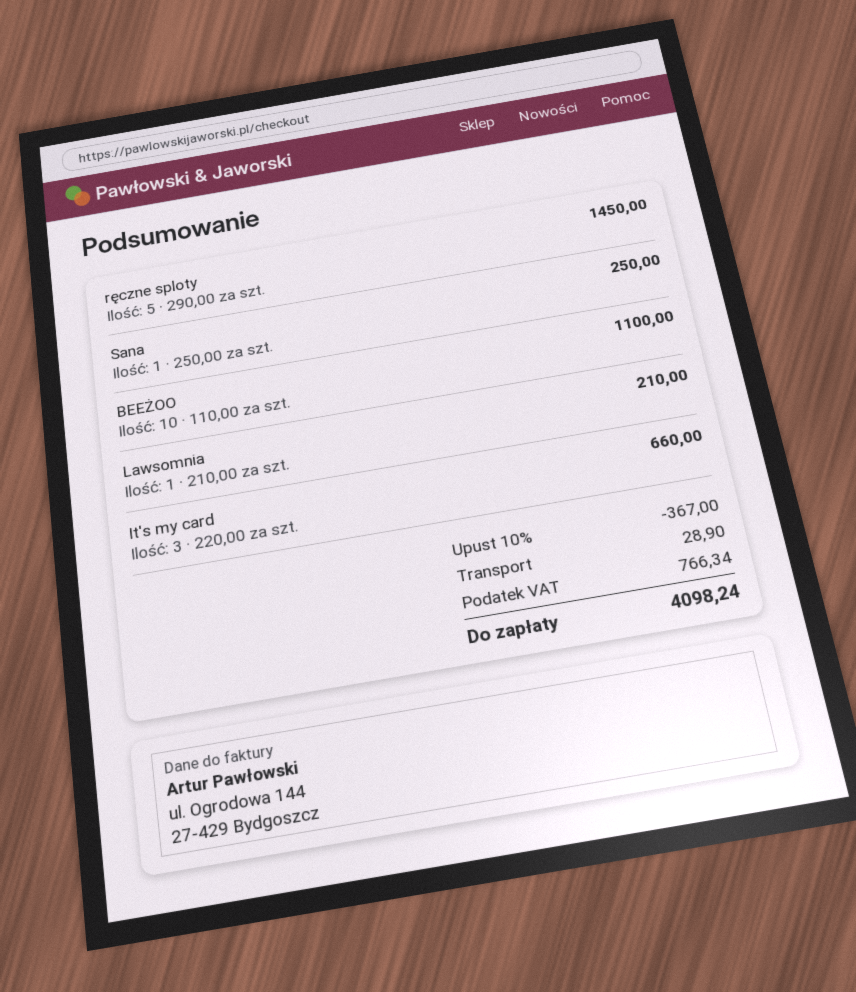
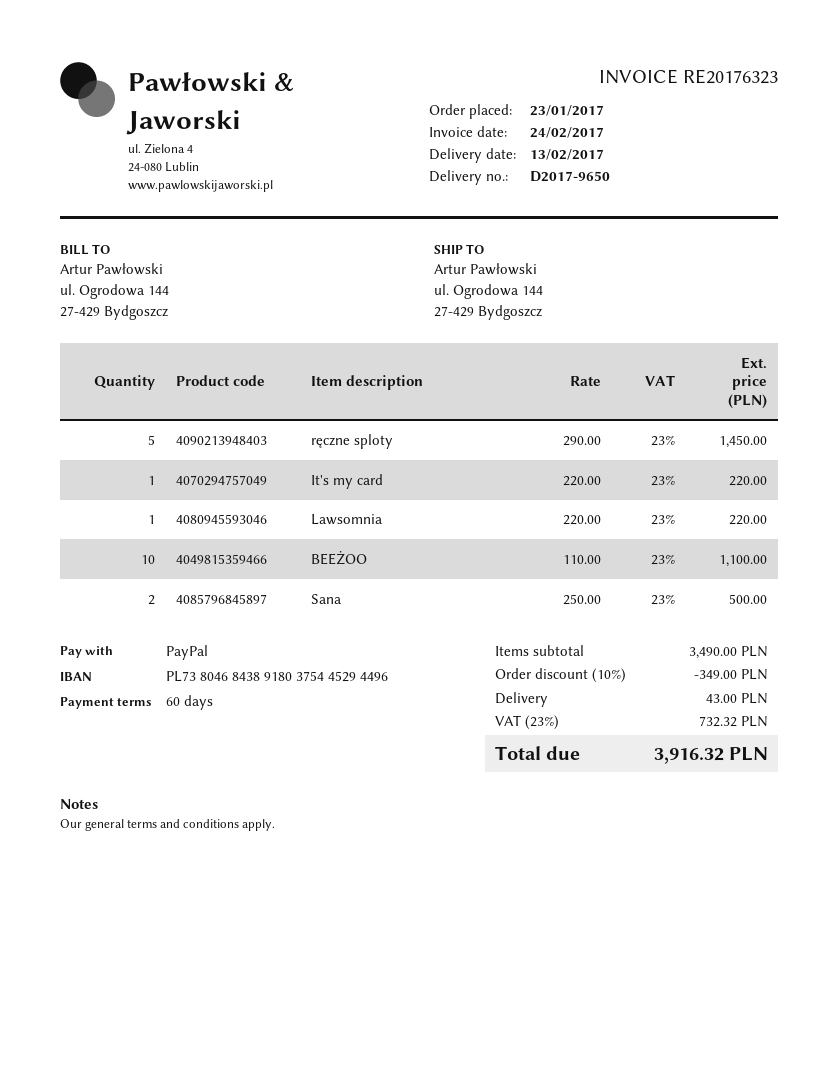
Sana: 1 x 250.00 = 250.00 -> 2 x 250.00 = 500.00
Lawsomnia: 1 x 210.00 = 210.00 -> 1 x 220.00 = 220.00
It's my card: 3 x 220.00 = 660.00 -> 1 x 220.00 = 220.00
discount: 10% = 367.00 -> 10% = 349.00
shipping: 28.90 -> 43.00
tax: 766.34 -> 732.32
total: 4098.24 -> 3916.32

